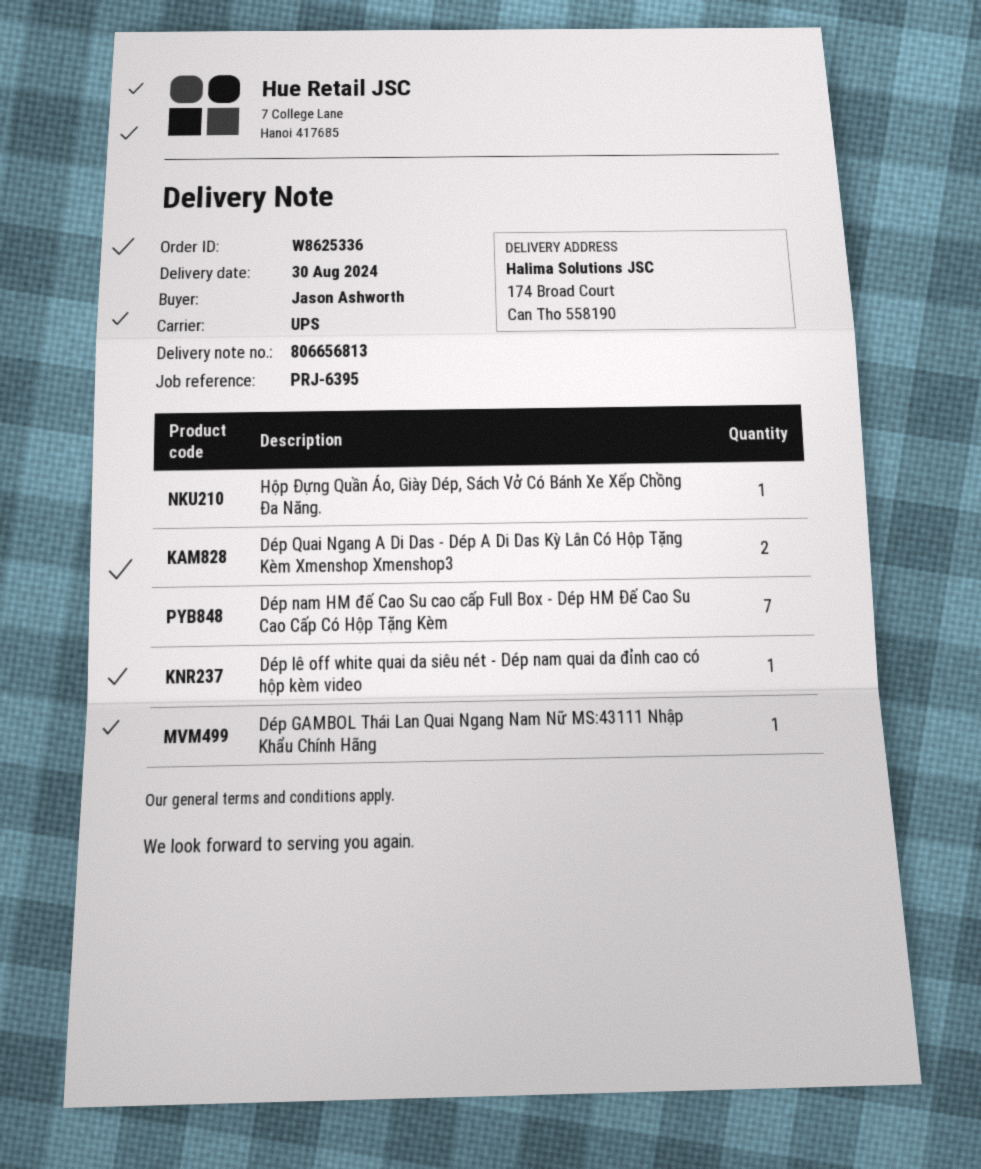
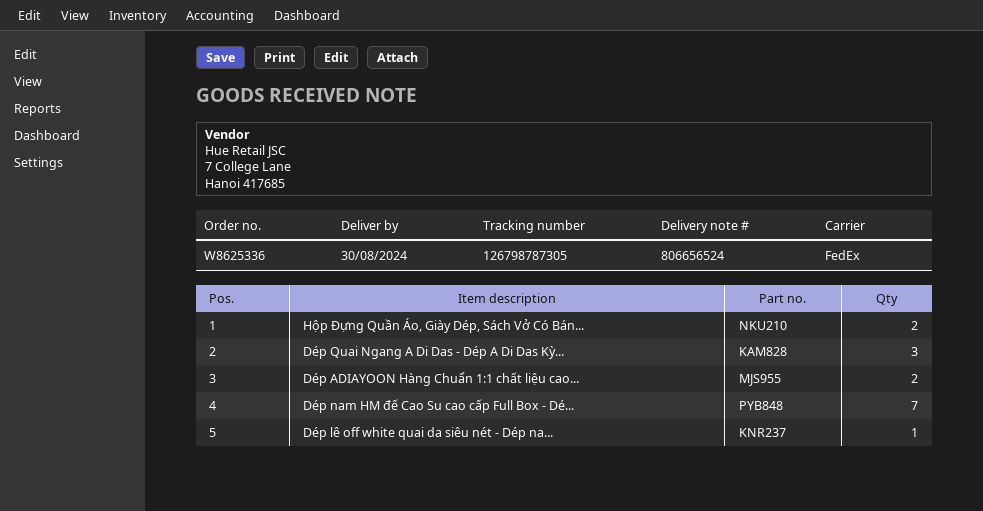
delivery note number: 806656813 -> 806656524
shipping method: UPS -> FedEx
Hộp Đựng Quần Áo, Giày Dép, Sách Vở Có Bánh Xe Xếp Chồng Đa Năng.: 1 -> 2
Dép Quai Ngang A Di Das - Dép A Di Das Kỳ Lân Có Hộp Tặng Kèm Xmenshop Xmenshop3: 2 -> 3
Dép GAMBOL Thái Lan Quai Ngang Nam Nữ MS:43111 Nhập Khẩu Chính Hãng: 1 -> none
Dép ADIAYOON Hàng Chuẩn 1:1 chất liệu cao...: none -> 2

